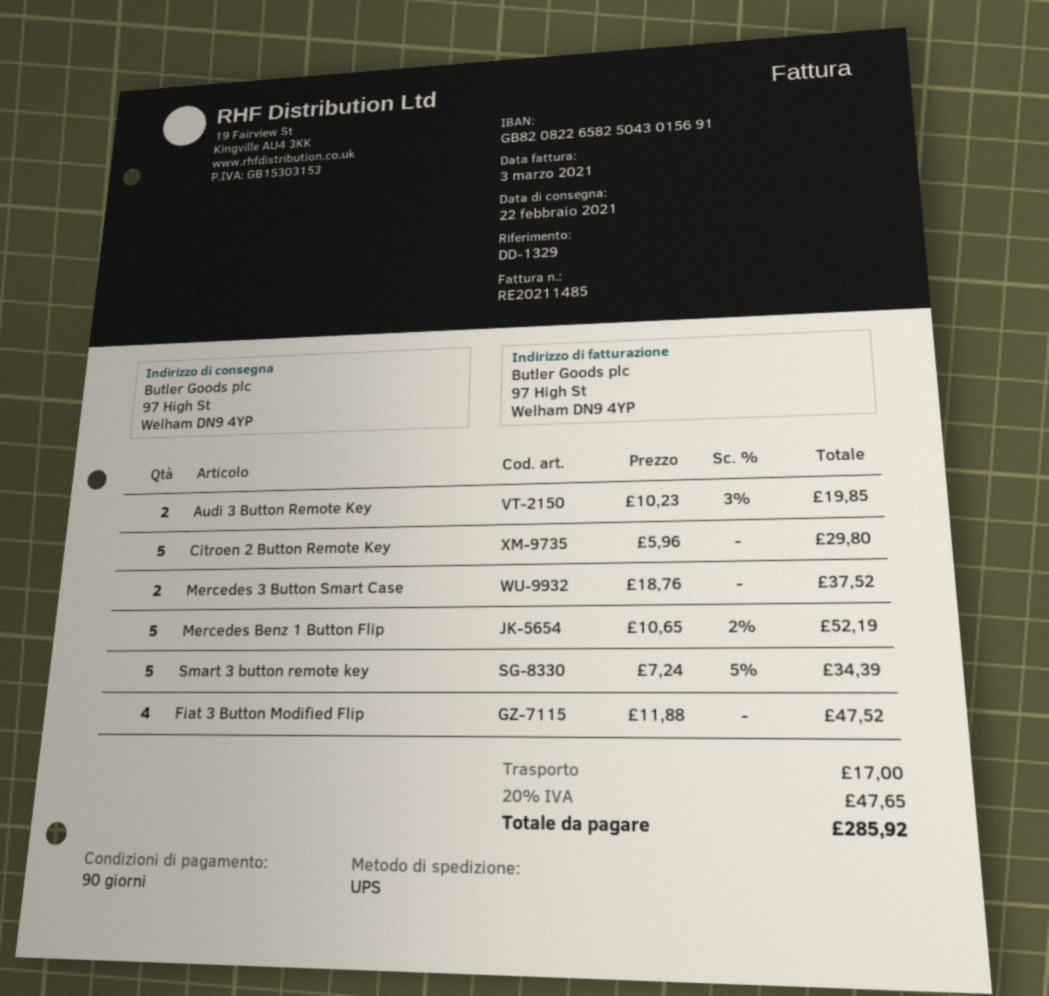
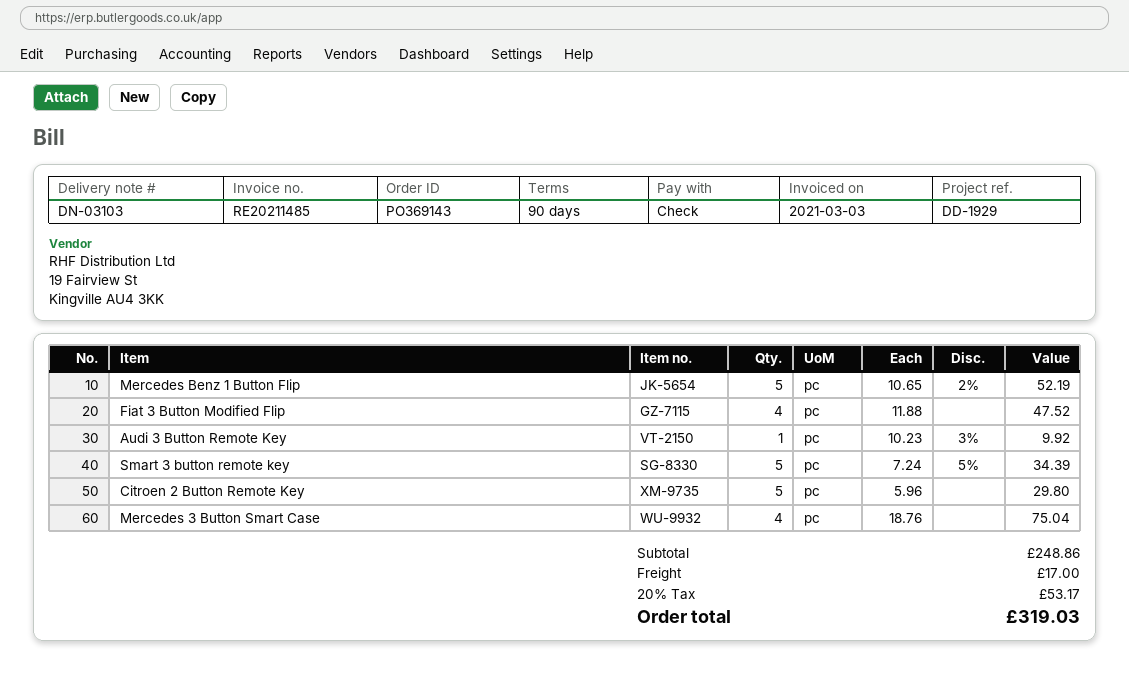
reference: DD-1329 -> DD-1929
Audi 3 Button Remote Key: 2 x 10.23 - 3% = 19.85 -> 1 x 10.23 - 3% = 9.92
Mercedes 3 Button Smart Case: 2 x 18.76 = 37.52 -> 4 x 18.76 = 75.04
tax: 20% = 47.65 -> 20% = 53.17
total: 285.92 -> 319.03

